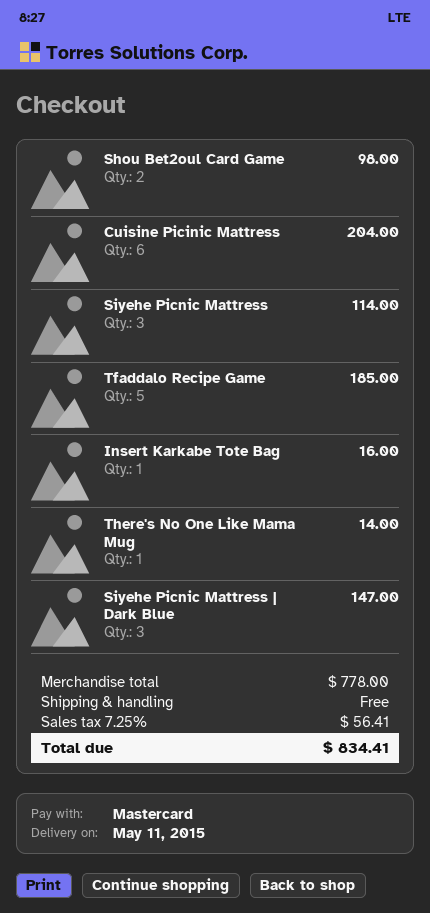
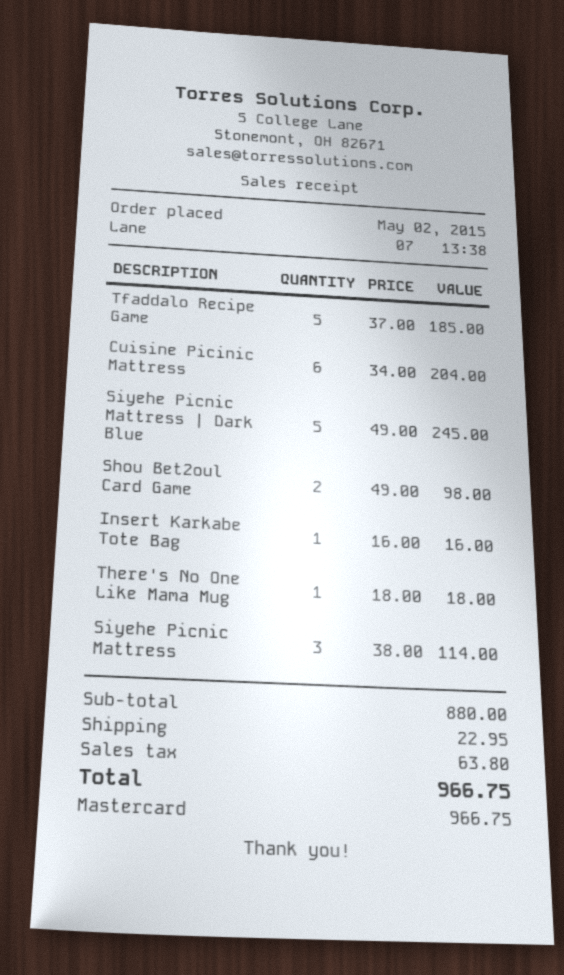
There's No One Like Mama Mug: 1 for 14.00 -> 1 for 18.00
Siyehe Picnic Mattress | Dark Blue: 3 for 147.00 -> 5 for 245.00
subtotal: 778.00 -> 880.00
shipping: 0.00 -> 22.95
tax: 56.41 -> 63.80
total: 834.41 -> 966.75

